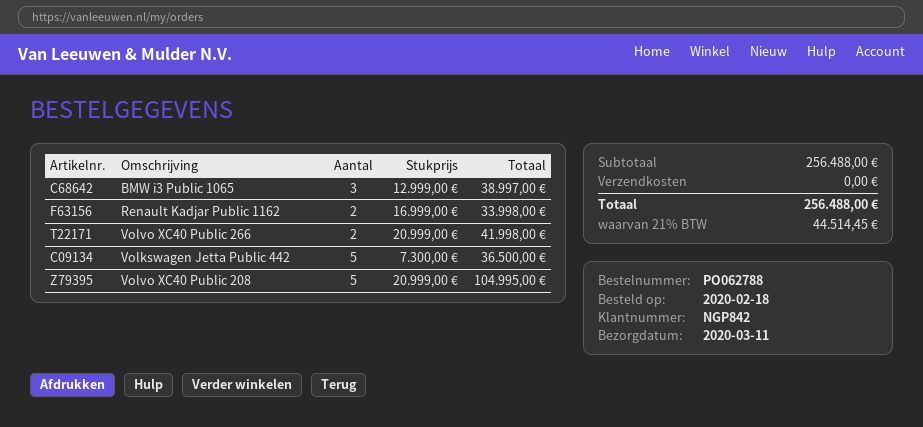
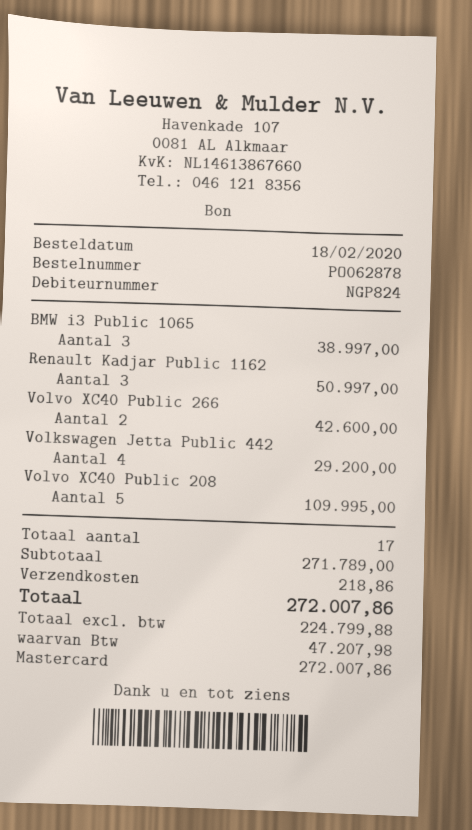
order number: PO062788 -> PO062878
customer number: NGP842 -> NGP824
Renault Kadjar Public 1162: 2 for 33998.00 -> 3 for 50997.00
Volvo XC40 Public 266: 2 for 41998.00 -> 2 for 42600.00
Volkswagen Jetta Public 442: 5 for 36500.00 -> 4 for 29200.00
Volvo XC40 Public 208: 5 for 104995.00 -> 5 for 109995.00
subtotal: 256488.00 -> 271789.00
shipping: 0.00 -> 218.86
tax: 44514.45 -> 47207.98
total: 256488.00 -> 272007.86

